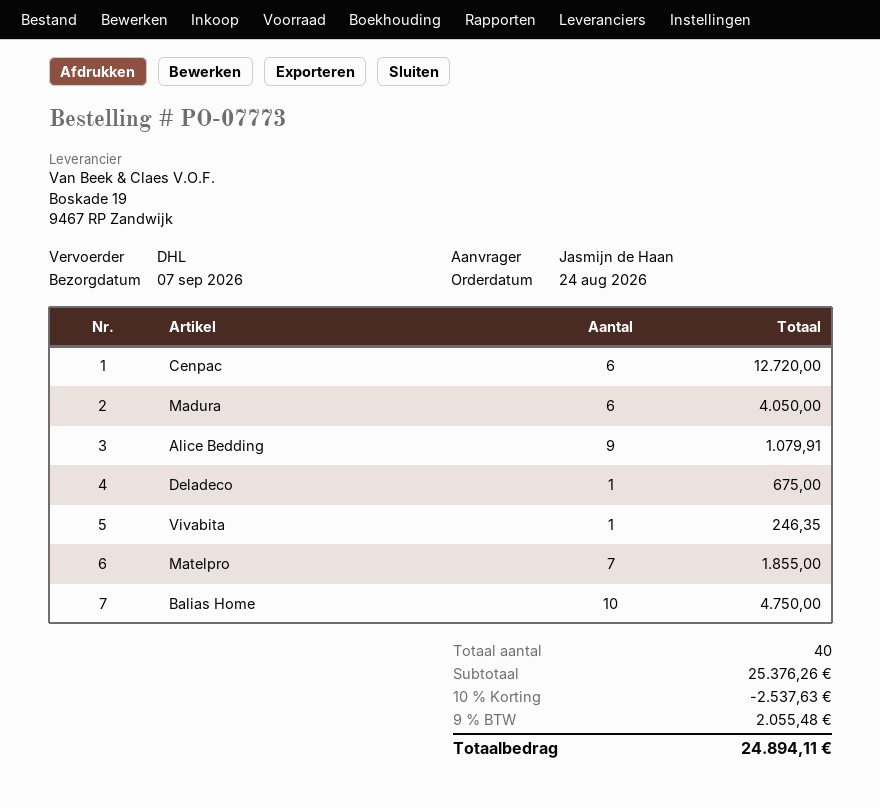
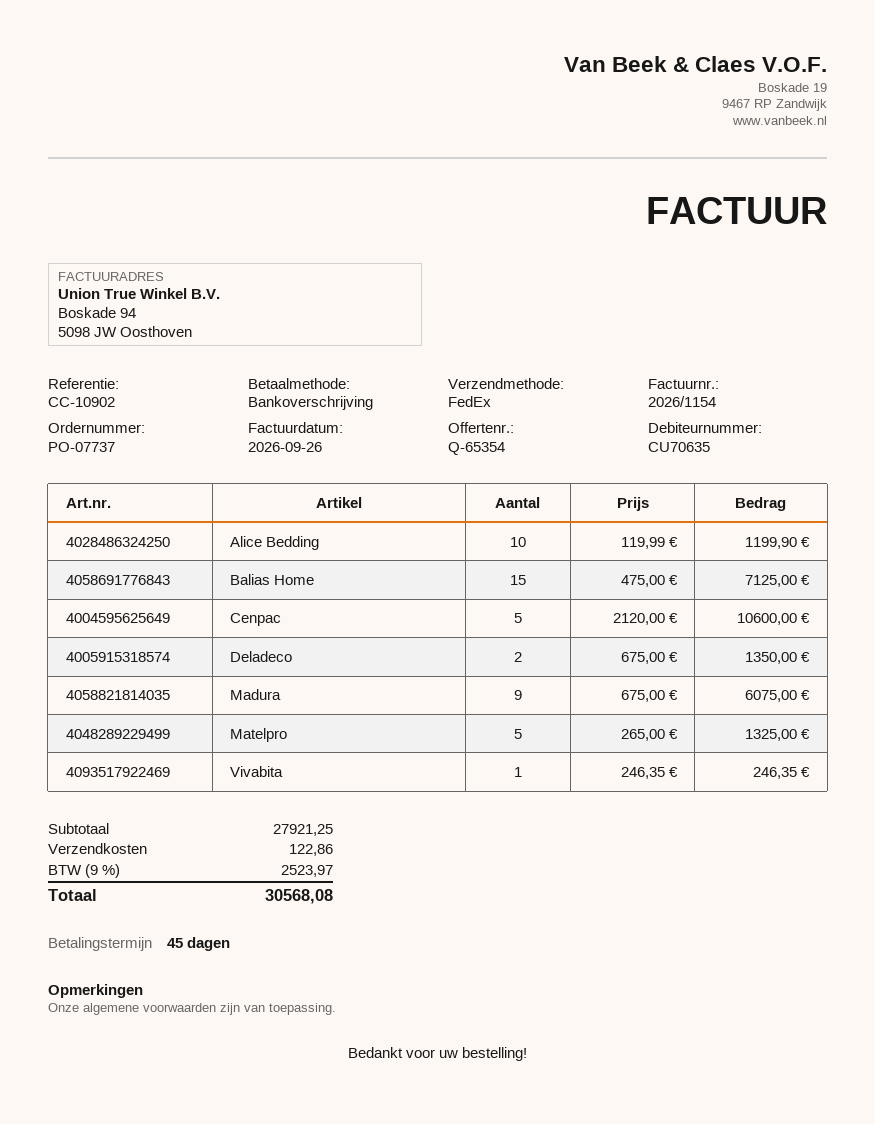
order number: PO-07773 -> PO-07737
shipping method: DHL -> FedEx
Cenpac: 6 for 12720.00 -> 5 for 10600.00
Madura: 6 for 4050.00 -> 9 for 6075.00
Alice Bedding: 9 for 1079.91 -> 10 for 1199.90
Deladeco: 1 for 675.00 -> 2 for 1350.00
Matelpro: 7 for 1855.00 -> 5 for 1325.00
Balias Home: 10 for 4750.00 -> 15 for 7125.00
subtotal: 25376.26 -> 27921.25
discount: 10% = 2537.63 -> none
shipping: none -> 122.86
tax: 9% = 2055.48 -> 9% = 2523.97
total: 24894.11 -> 30568.08

